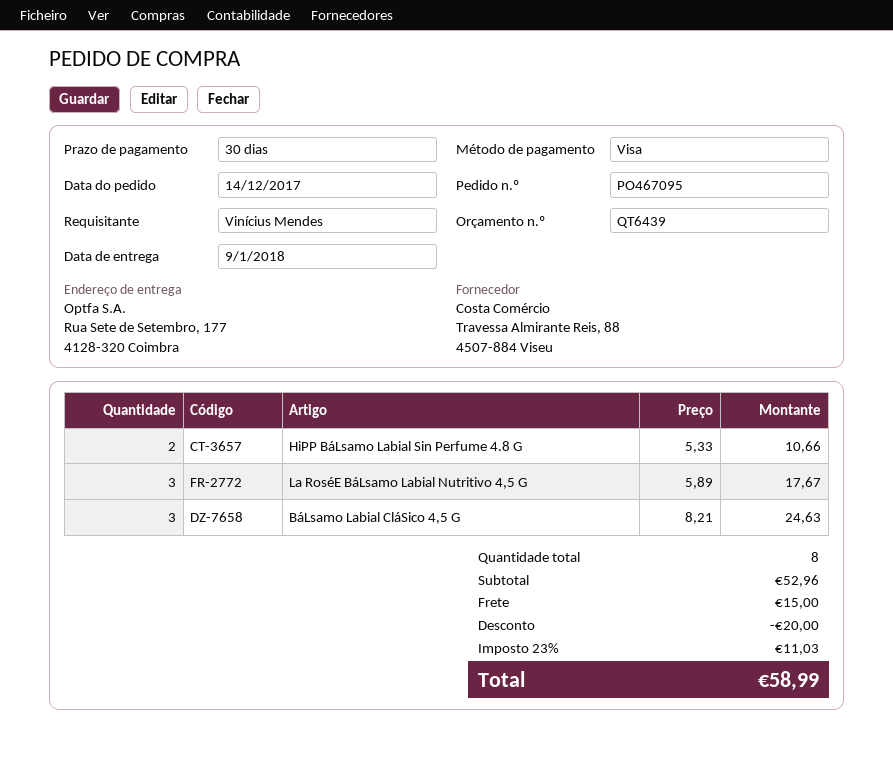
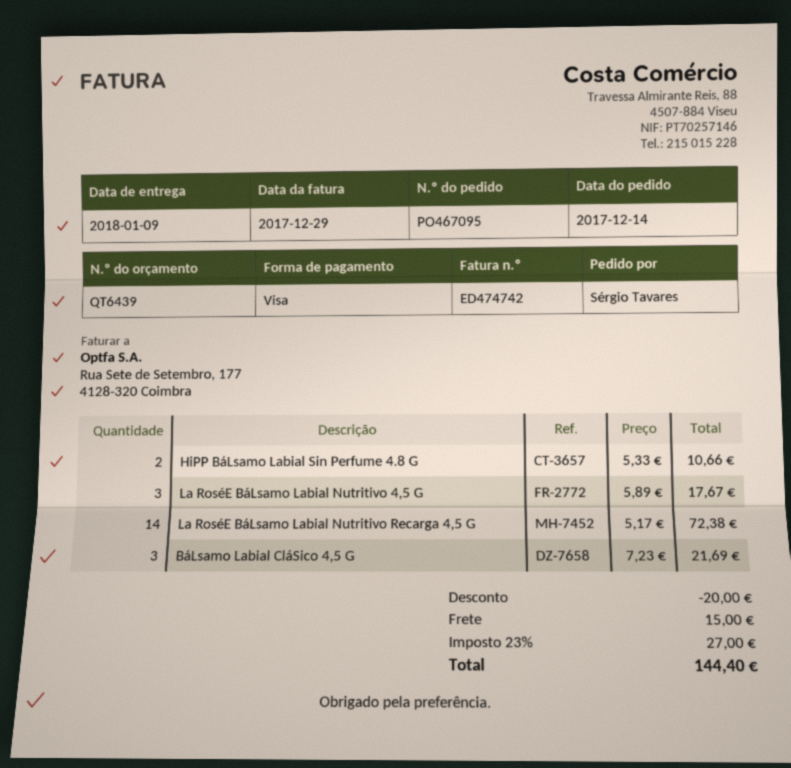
ordered by: Vinícius Mendes -> Sérgio Tavares
BáLsamo Labial CláSico 4,5 G: 3 x 8.21 = 24.63 -> 3 x 7.23 = 21.69
La RoséE BáLsamo Labial Nutritivo Recarga 4,5 G: none -> 14 x 5.17 = 72.38
tax: 23% = 11.03 -> 23% = 27.00
total: 58.99 -> 144.40

